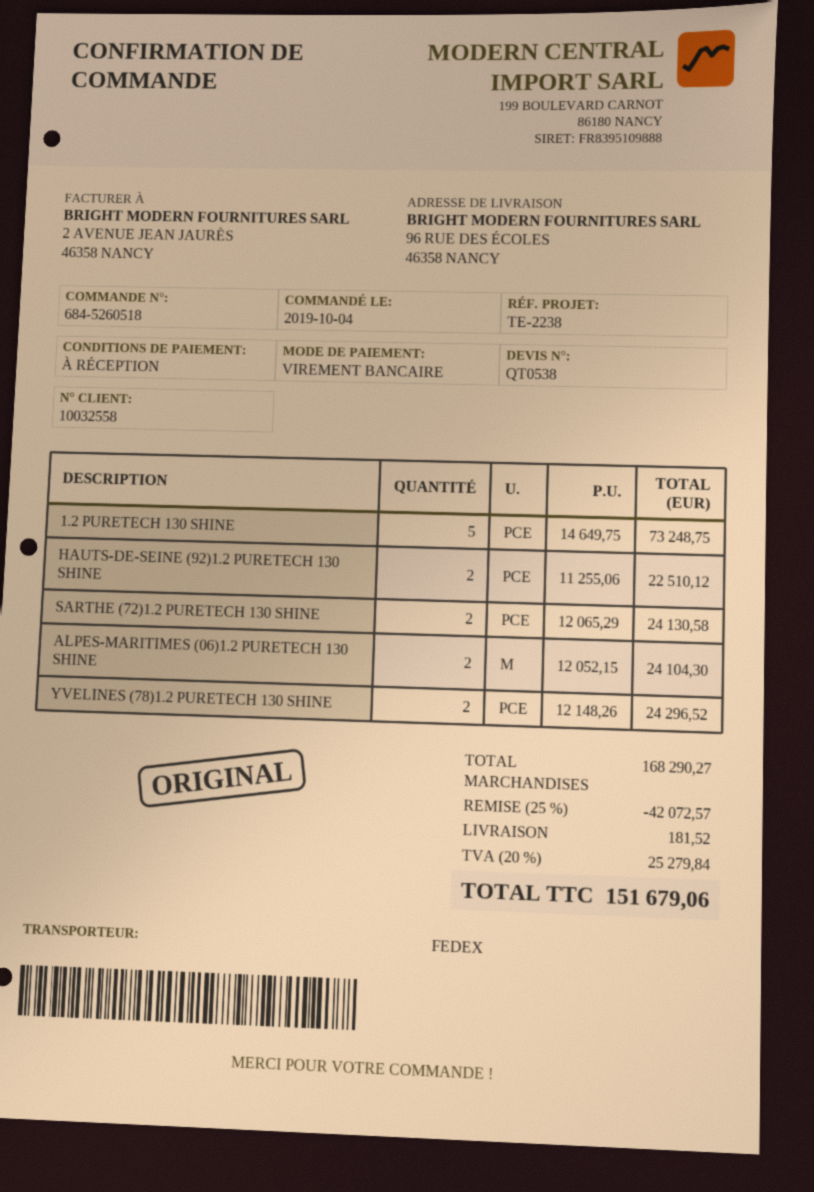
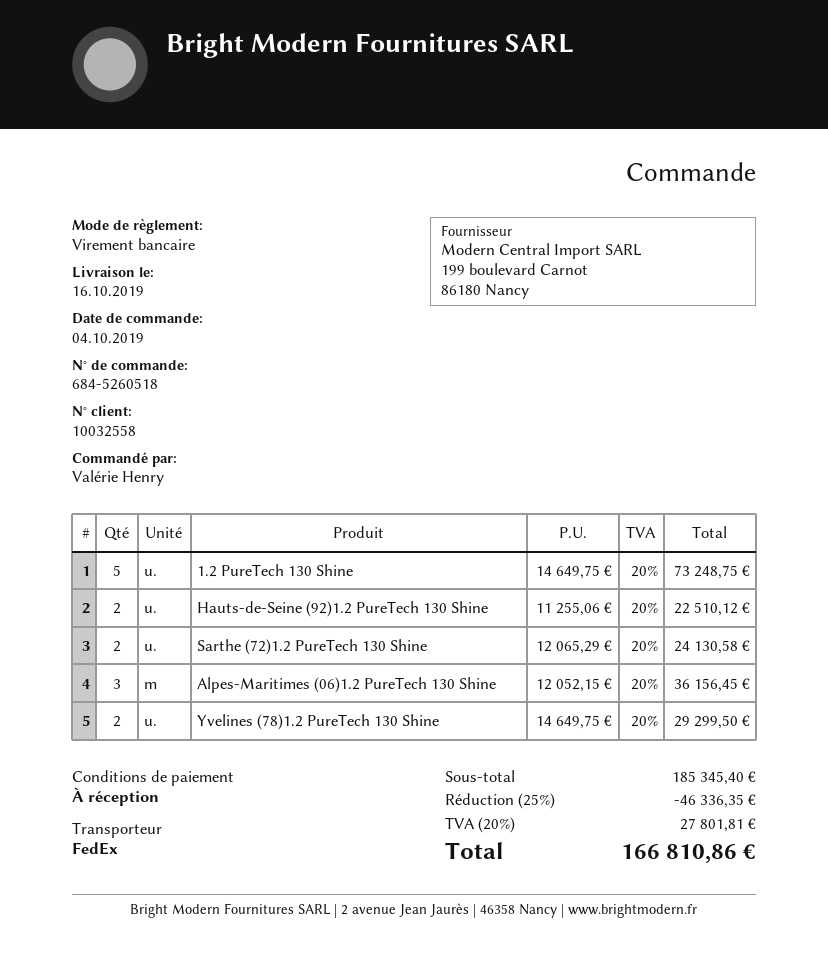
ALPES-MARITIMES (06)1.2 PURETECH 130 SHINE: 2 x 12052.15 = 24104.30 -> 3 x 12052.15 = 36156.45
YVELINES (78)1.2 PURETECH 130 SHINE: 2 x 12148.26 = 24296.52 -> 2 x 14649.75 = 29299.50
subtotal: 168290.27 -> 185345.40
discount: 25% = 42072.57 -> 25% = 46336.35
shipping: 181.52 -> none
tax: 20% = 25279.84 -> 20% = 27801.81
total: 151679.06 -> 166810.86

